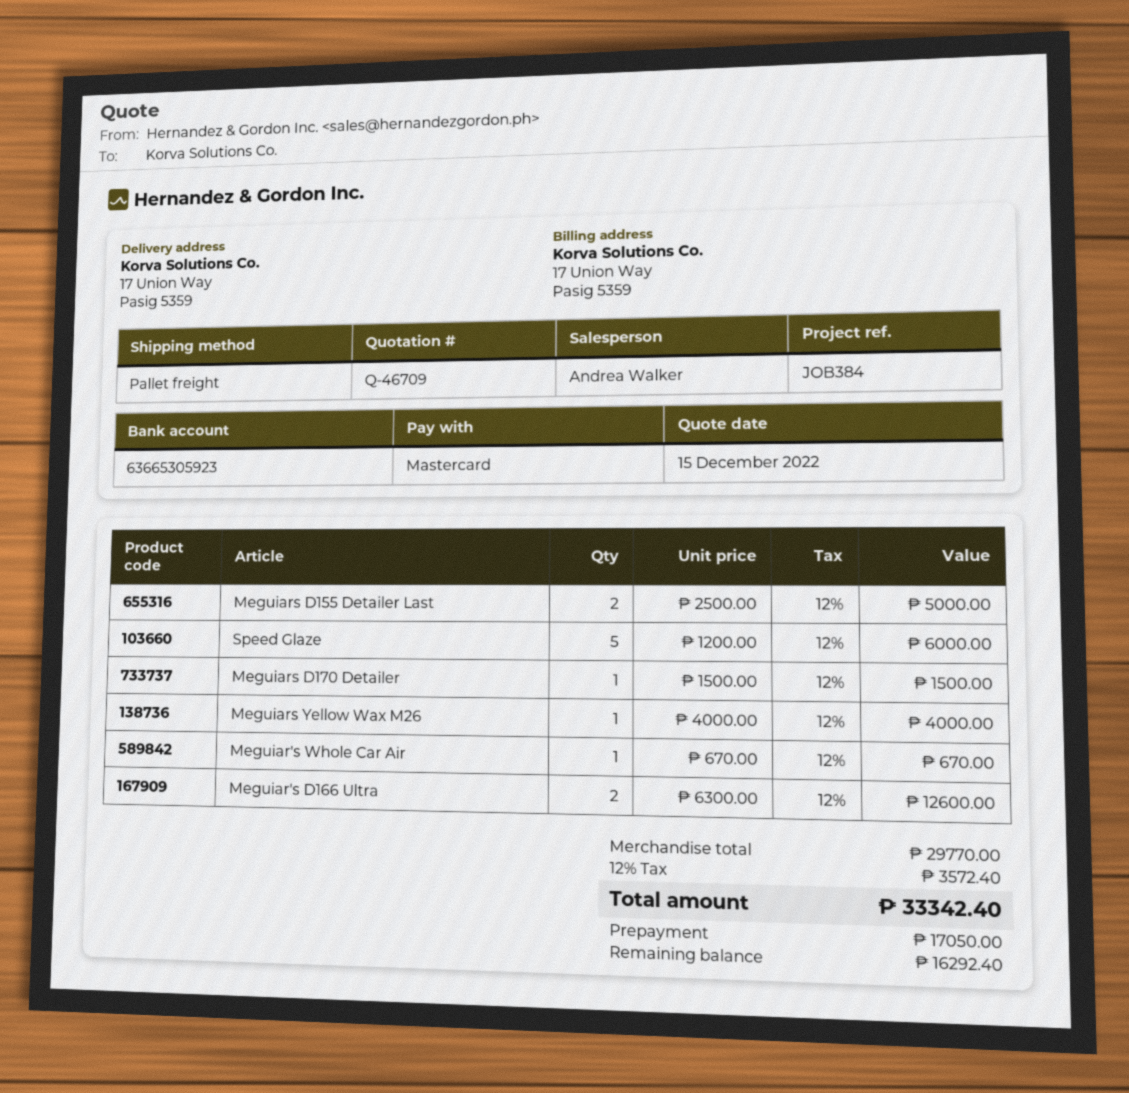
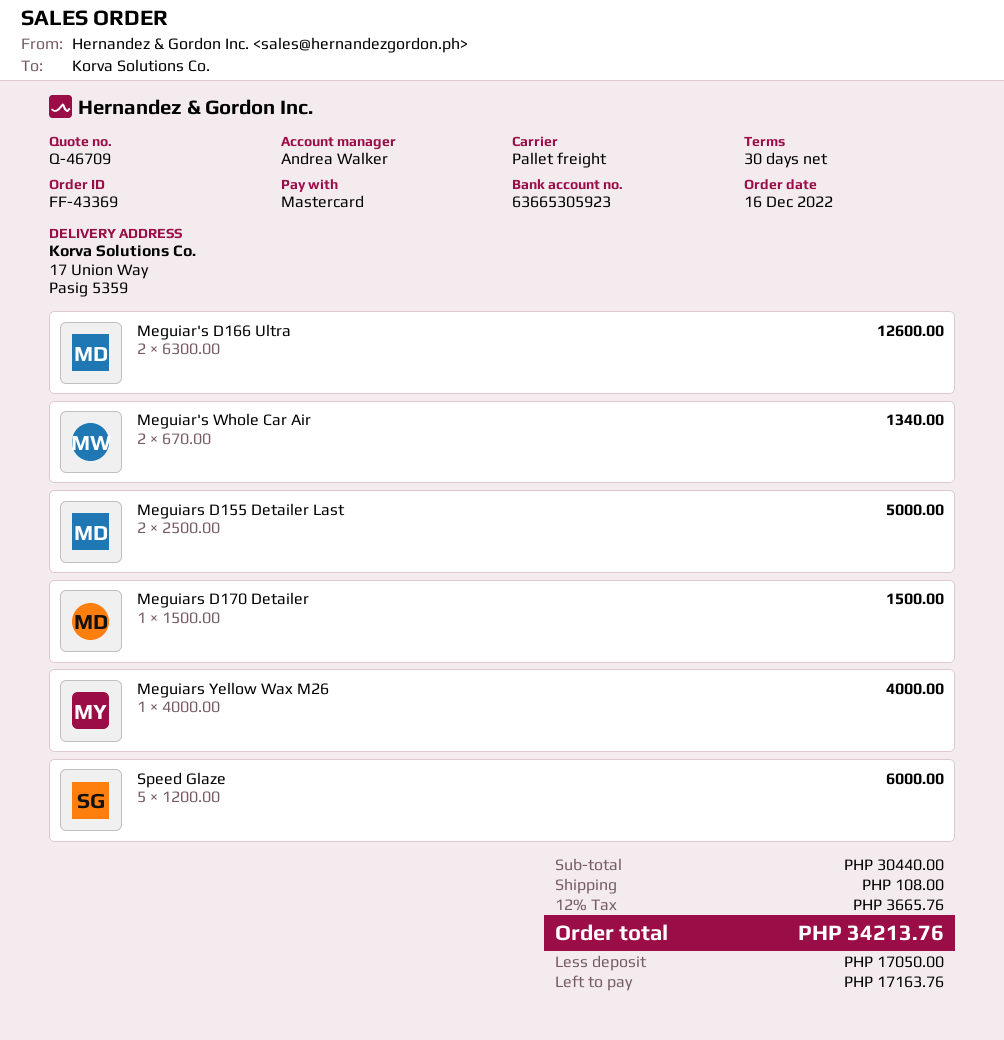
Meguiar's Whole Car Air: 1 x 670.00 = 670.00 -> 2 x 670.00 = 1340.00
subtotal: 29770.00 -> 30440.00
shipping: none -> 108.00
tax: 12% = 3572.40 -> 12% = 3665.76
total: 33342.40 -> 34213.76
balance: 16292.40 -> 17163.76

